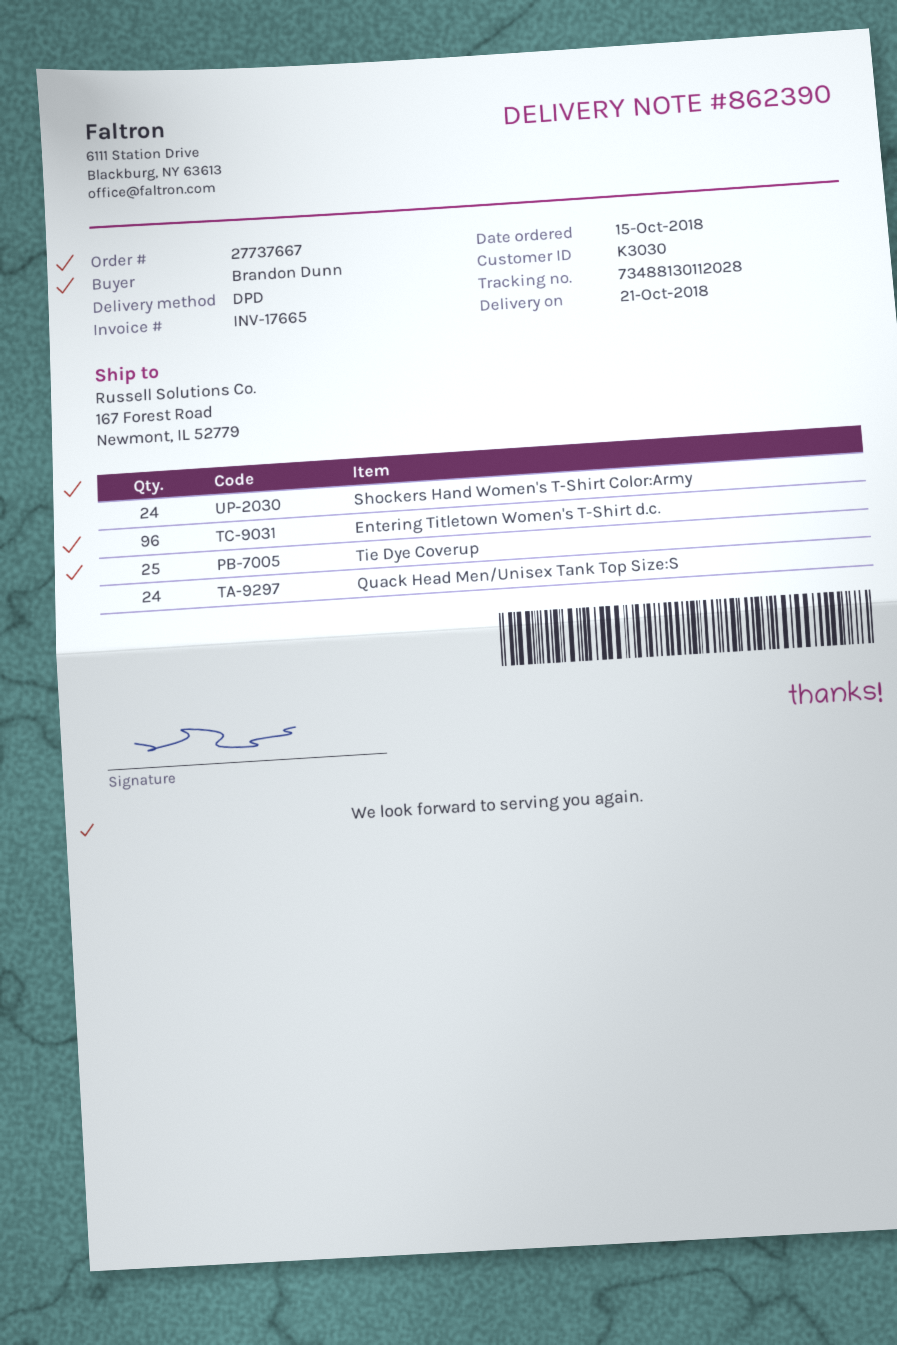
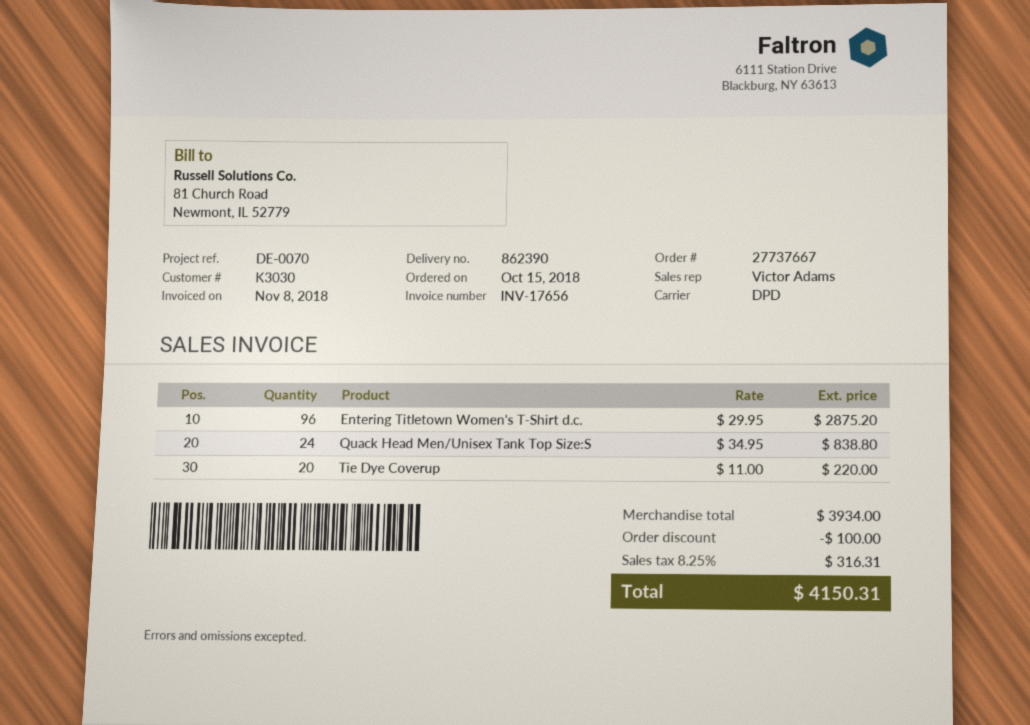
invoice number: INV-17665 -> INV-17656
Shockers Hand Women's T-Shirt Color:Army: 24 -> none
Tie Dye Coverup: 25 -> 20

